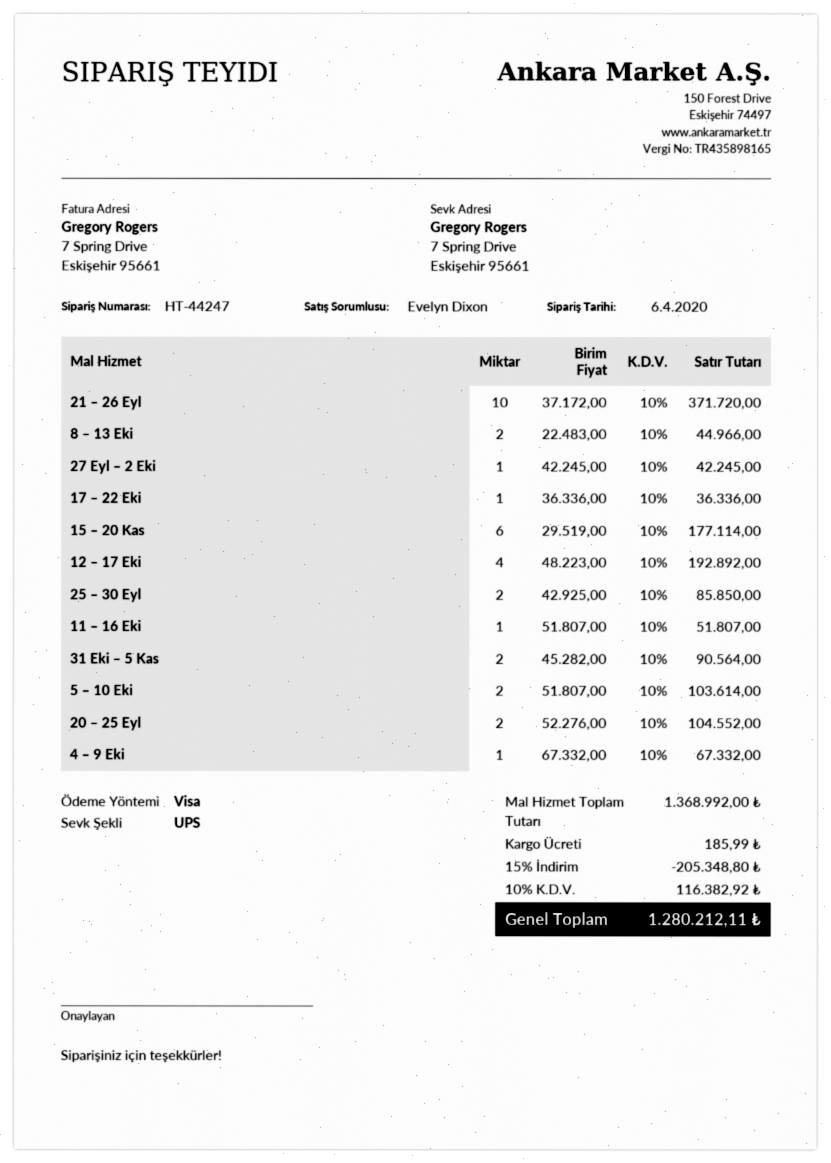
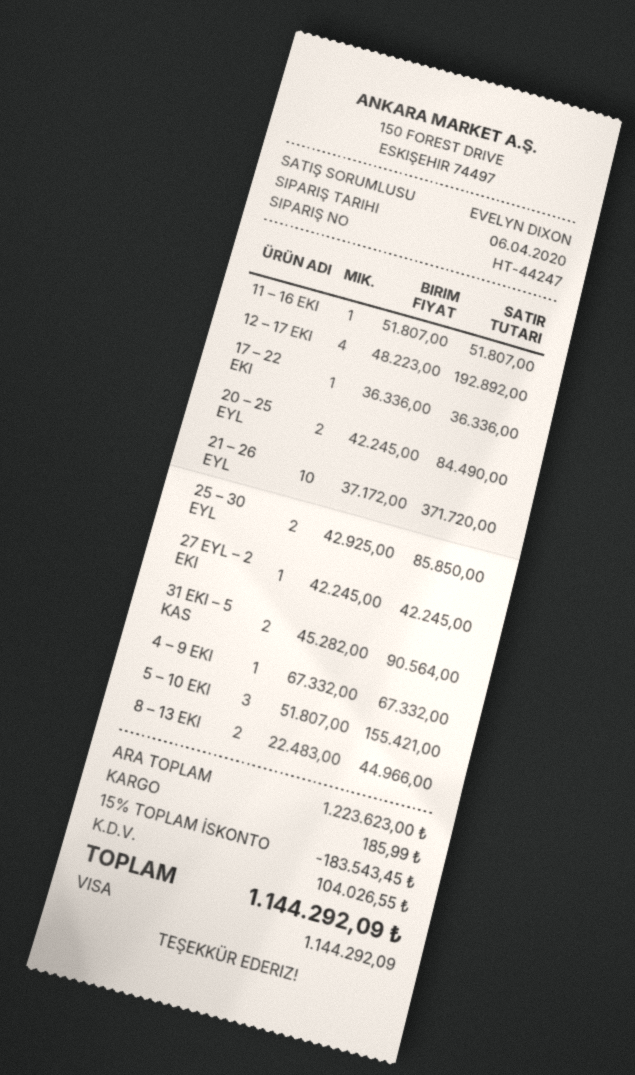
15 – 20 Kas: 6 x 29519.00 = 177114.00 -> none
5 – 10 Eki: 2 x 51807.00 = 103614.00 -> 3 x 51807.00 = 155421.00
20 – 25 Eyl: 2 x 52276.00 = 104552.00 -> 2 x 42245.00 = 84490.00
subtotal: 1368992.00 -> 1223623.00
discount: 15% = 205348.80 -> 15% = 183543.45
tax: 116382.92 -> 104026.55
total: 1280212.11 -> 1144292.09

